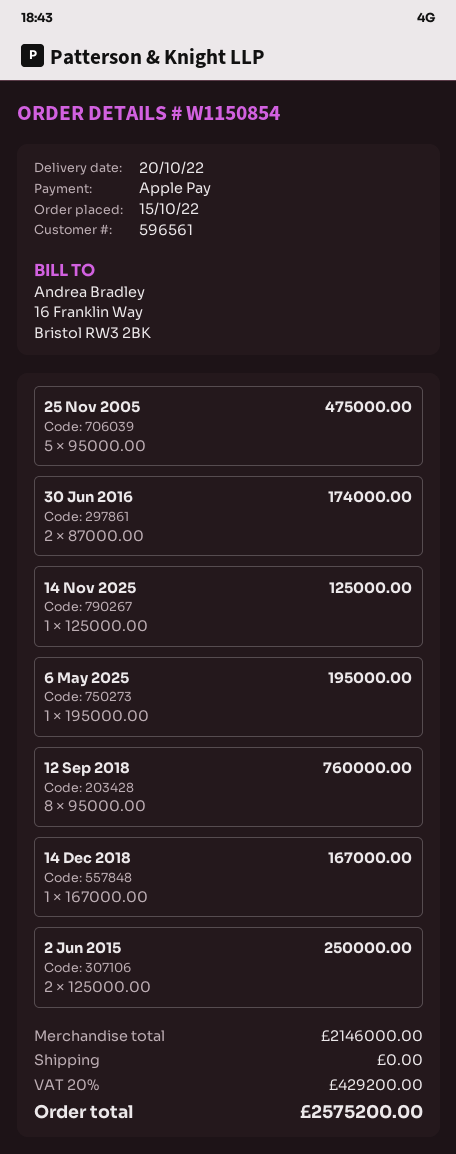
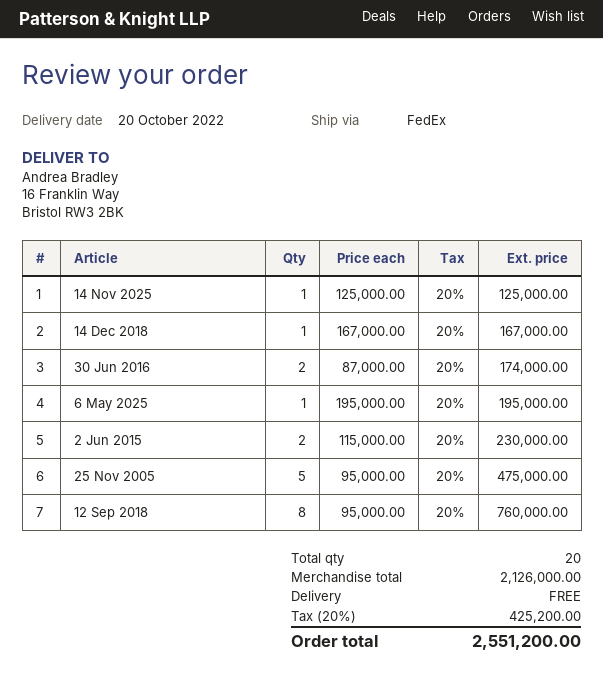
2 Jun 2015: 2 x 125000.00 = 250000.00 -> 2 x 115000.00 = 230000.00
subtotal: 2146000.00 -> 2126000.00
tax: 20% = 429200.00 -> 20% = 425200.00
total: 2575200.00 -> 2551200.00

